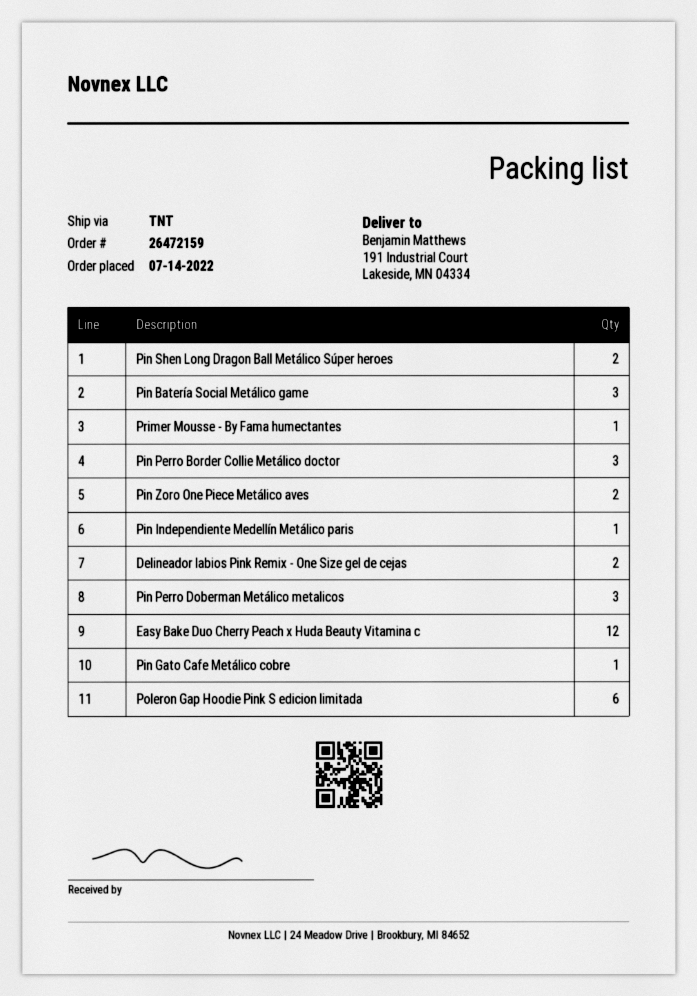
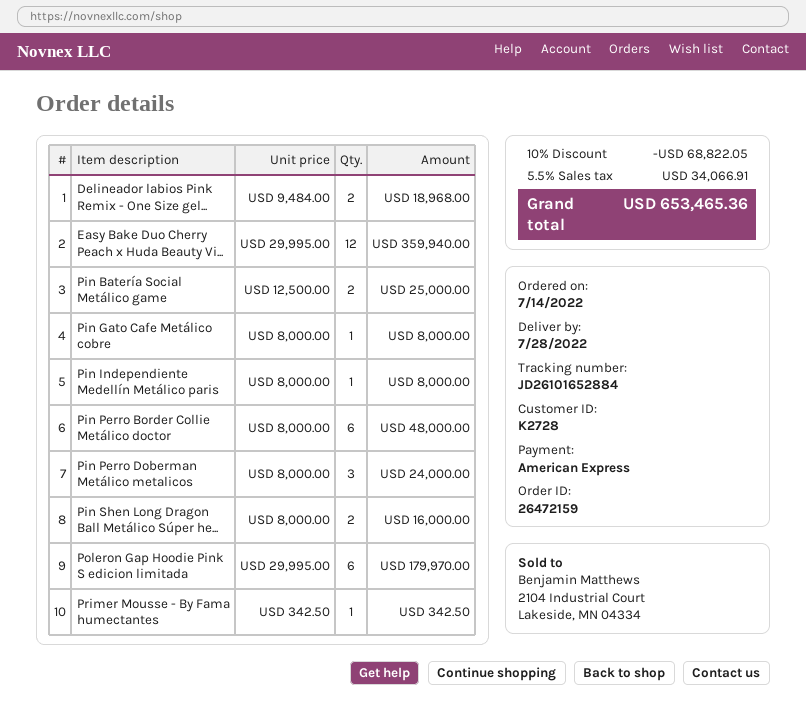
Pin Batería Social Metálico game: 3 -> 2
Pin Perro Border Collie Metálico doctor: 3 -> 6
Pin Zoro One Piece Metálico aves: 2 -> none

